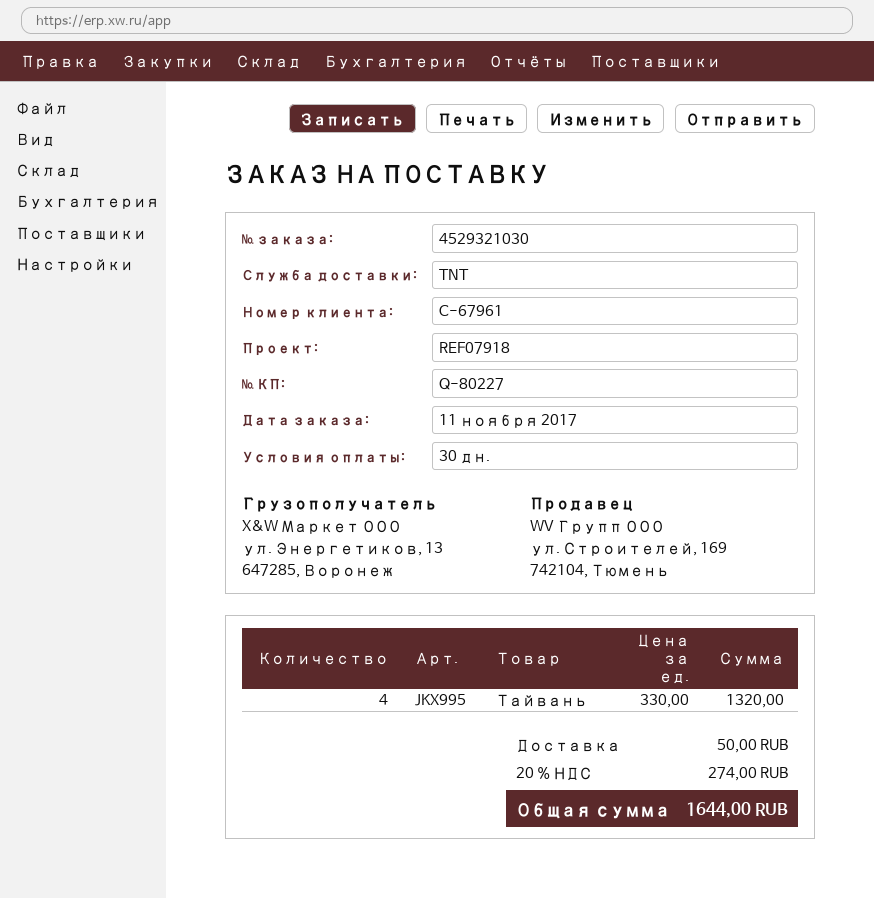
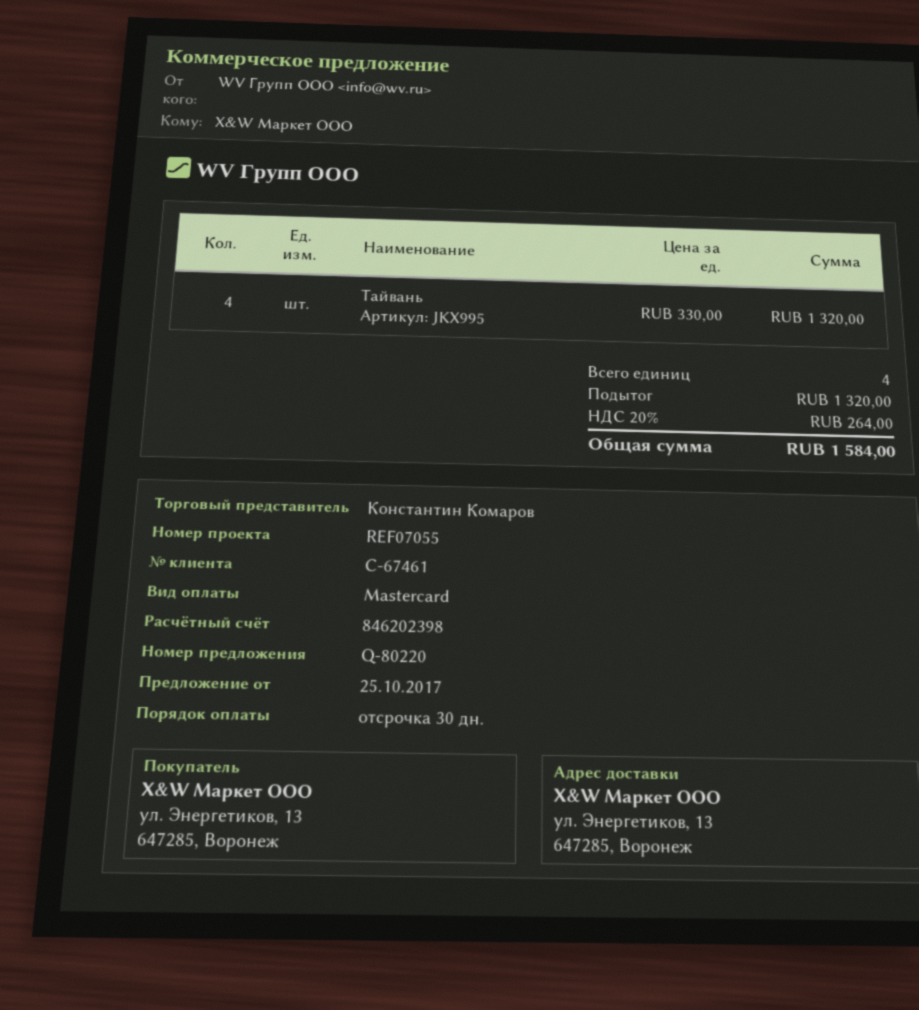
quote number: Q-80227 -> Q-80220
customer number: C-67961 -> C-67461
reference: REF07918 -> REF07055
shipping: 50.00 -> none
tax: 20% = 274.00 -> 20% = 264.00
total: 1644.00 -> 1584.00

